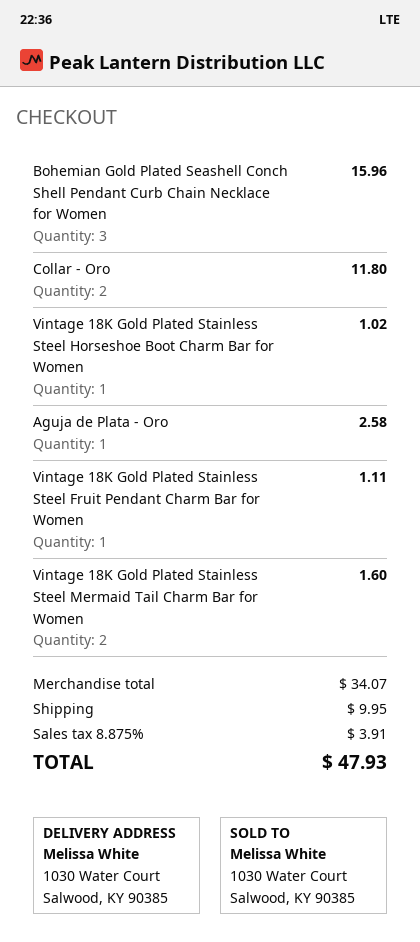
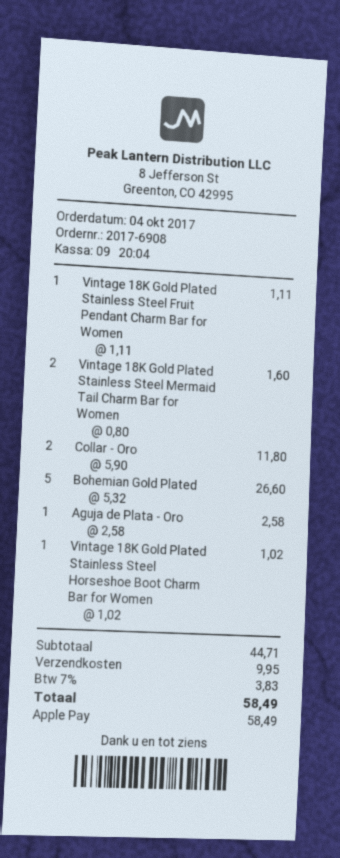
Bohemian Gold Plated Seashell Conch Shell Pendant Curb Chain Necklace for Women: 3 for 15.96 -> 5 for 26.60
subtotal: 34.07 -> 44.71
tax: 8.875% = 3.91 -> 7% = 3.83
total: 47.93 -> 58.49

